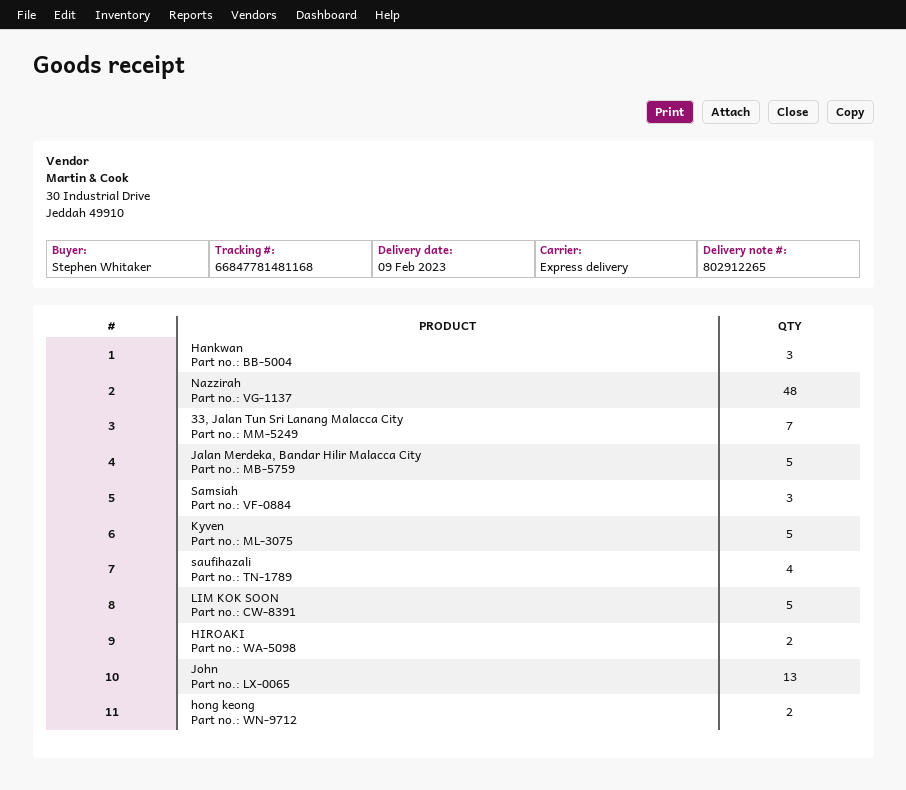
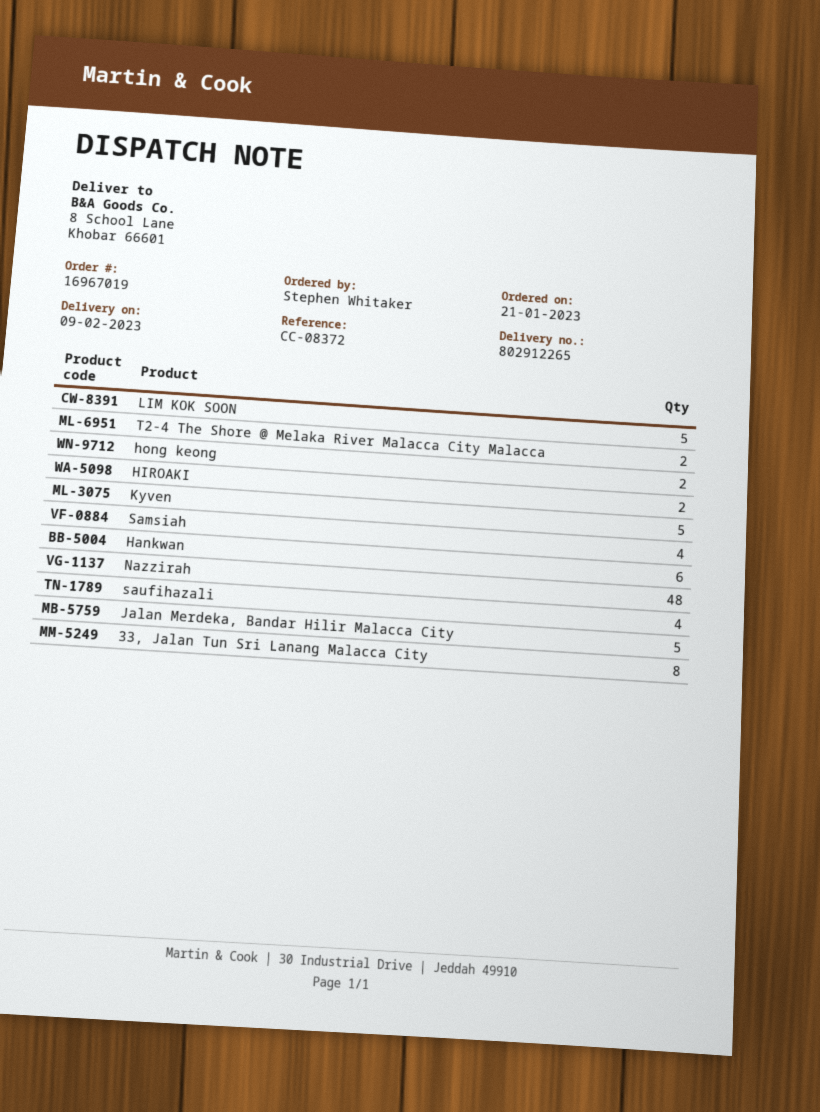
Hankwan: 3 -> 6
33, Jalan Tun Sri Lanang Malacca City: 7 -> 8
Samsiah: 3 -> 4
John: 13 -> none
T2-4 The Shore @ Melaka River Malacca City Malacca: none -> 2

